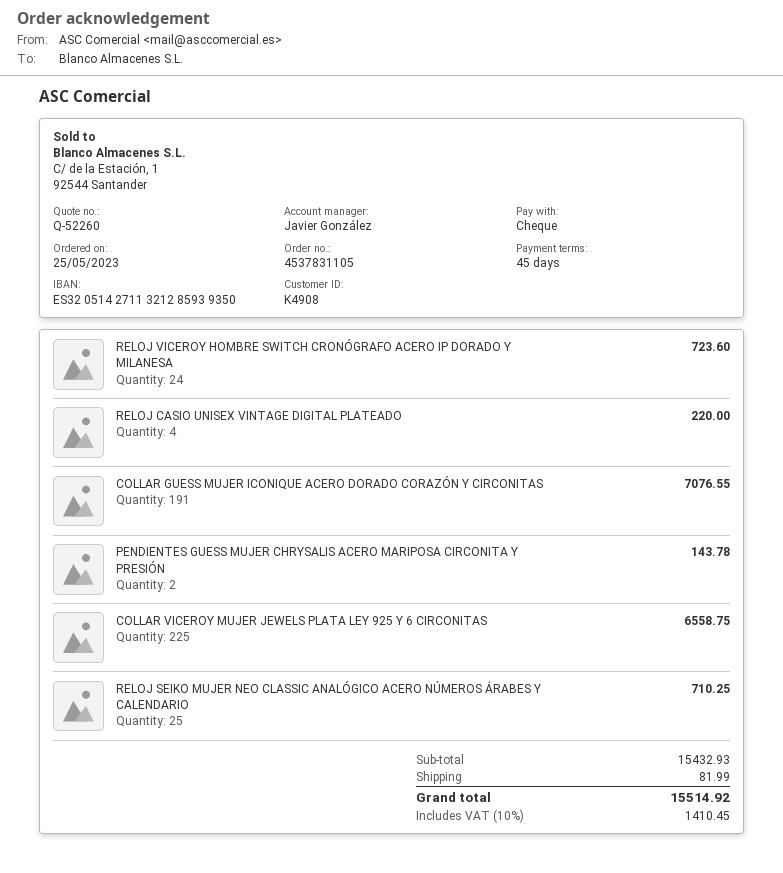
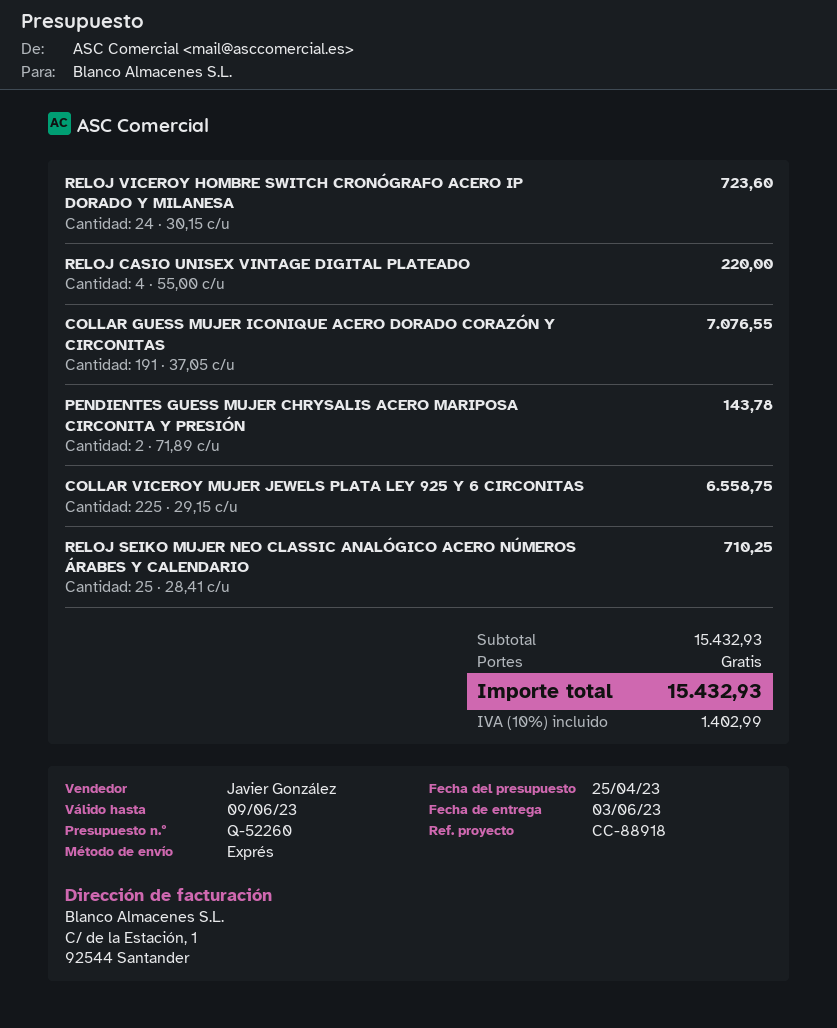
shipping: 81.99 -> 0.00
tax: 10% = 1410.45 -> 10% = 1402.99
total: 15514.92 -> 15432.93

